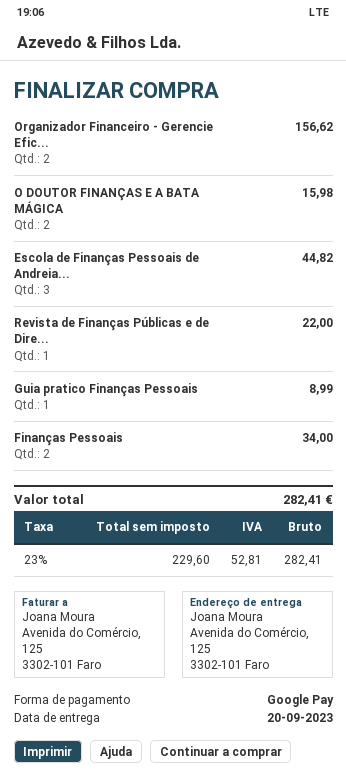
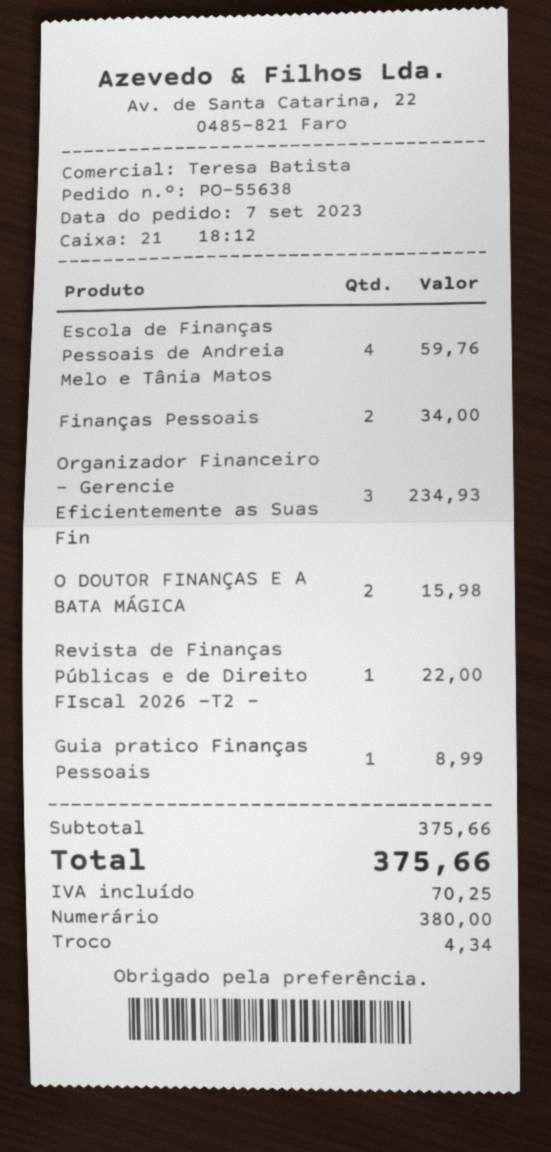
payment method: Google Pay -> cash
Organizador Financeiro - Gerencie Efic...: 2 for 156.62 -> 3 for 234.93
Escola de Finanças Pessoais de Andreia...: 3 for 44.82 -> 4 for 59.76
tax: 52.81 -> 70.25
total: 282.41 -> 375.66

